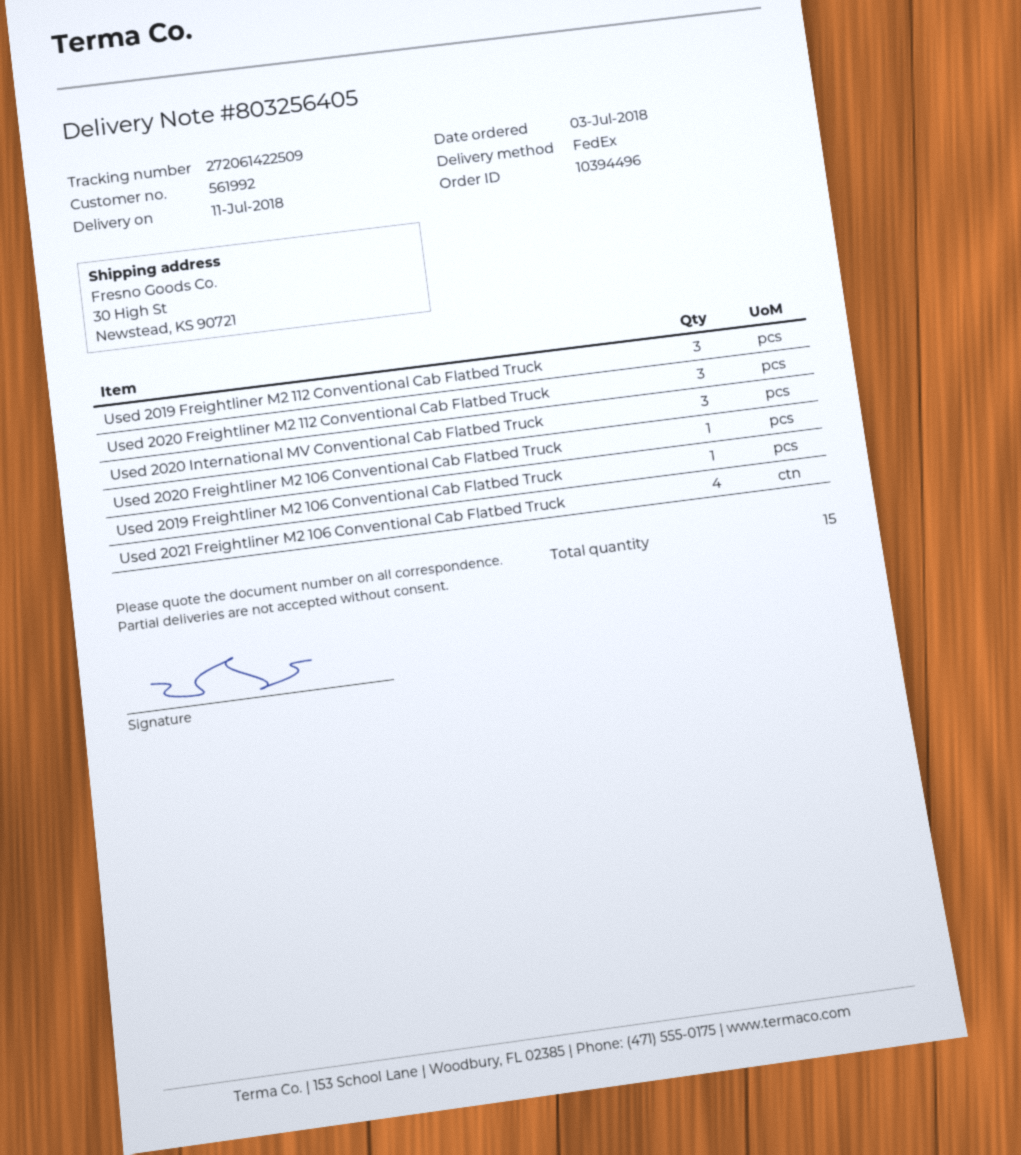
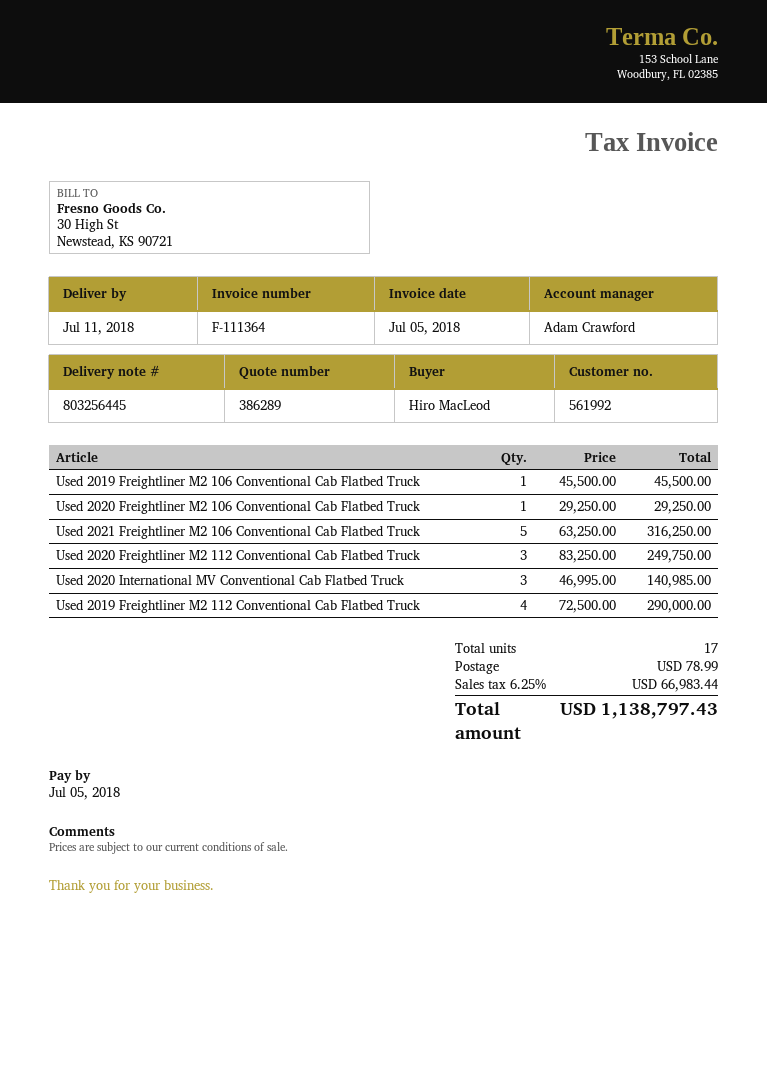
delivery note number: 803256405 -> 803256445
Used 2019 Freightliner M2 112 Conventional Cab Flatbed Truck: 3 -> 4
Used 2021 Freightliner M2 106 Conventional Cab Flatbed Truck: 4 -> 5
total quantity: 15 -> 17

